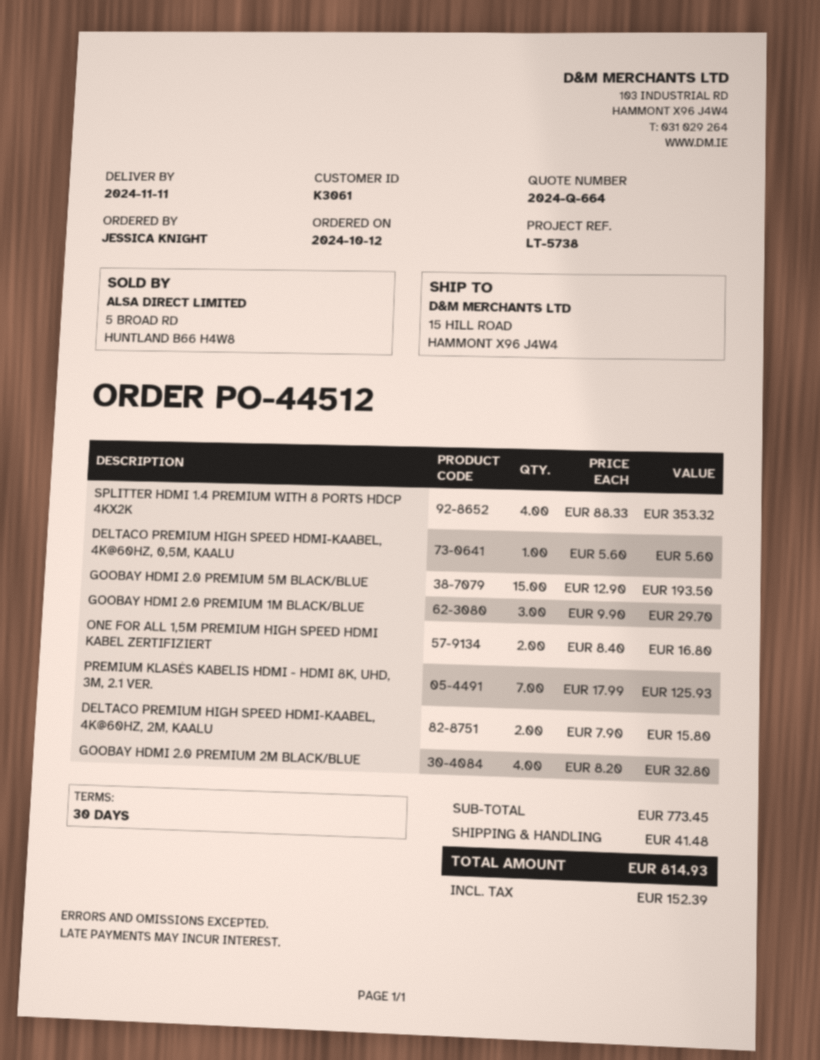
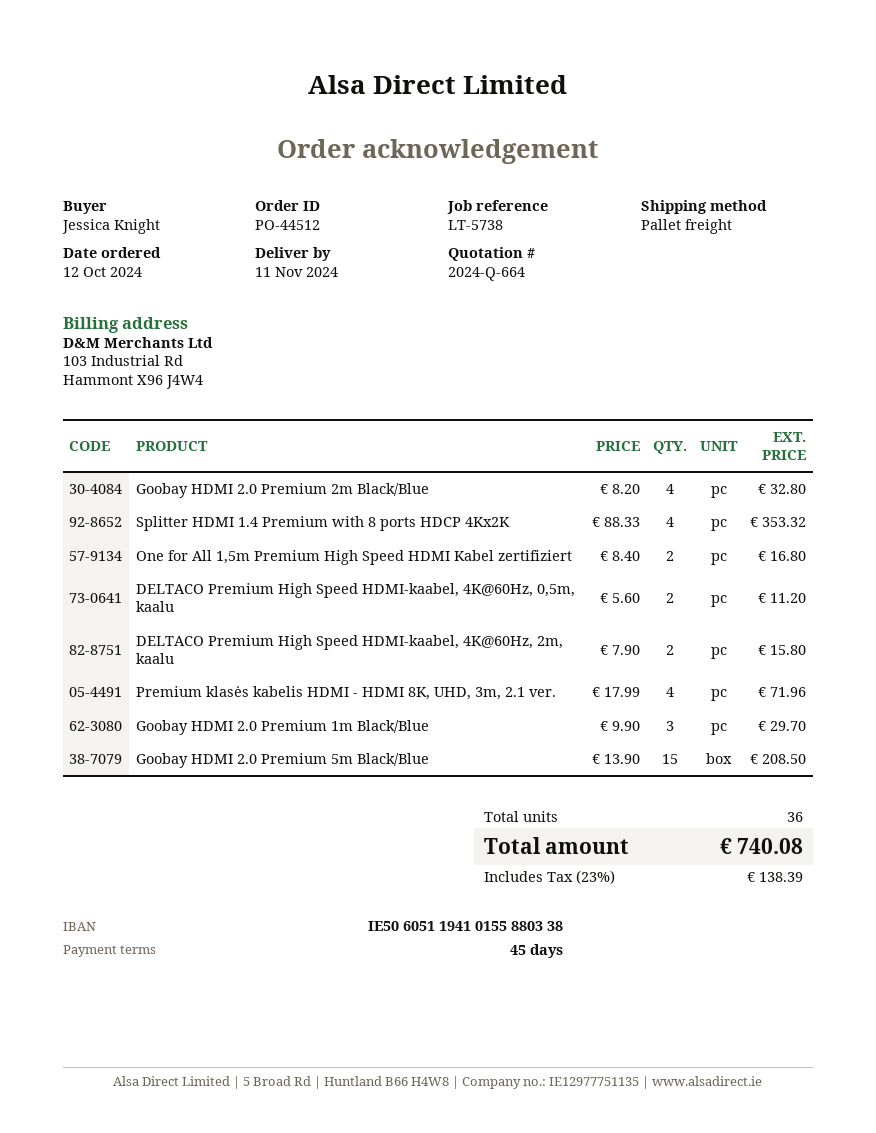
payment terms: 30 days -> 45 days
DELTACO PREMIUM HIGH SPEED HDMI-KAABEL, 4K@60HZ, 0,5M, KAALU: 1 x 5.60 = 5.60 -> 2 x 5.60 = 11.20
GOOBAY HDMI 2.0 PREMIUM 5M BLACK/BLUE: 15 x 12.90 = 193.50 -> 15 x 13.90 = 208.50
PREMIUM KLASĖS KABELIS HDMI - HDMI 8K, UHD, 3M, 2.1 VER.: 7 x 17.99 = 125.93 -> 4 x 17.99 = 71.96
shipping: 41.48 -> none
tax: 152.39 -> 138.39
total: 814.93 -> 740.08

